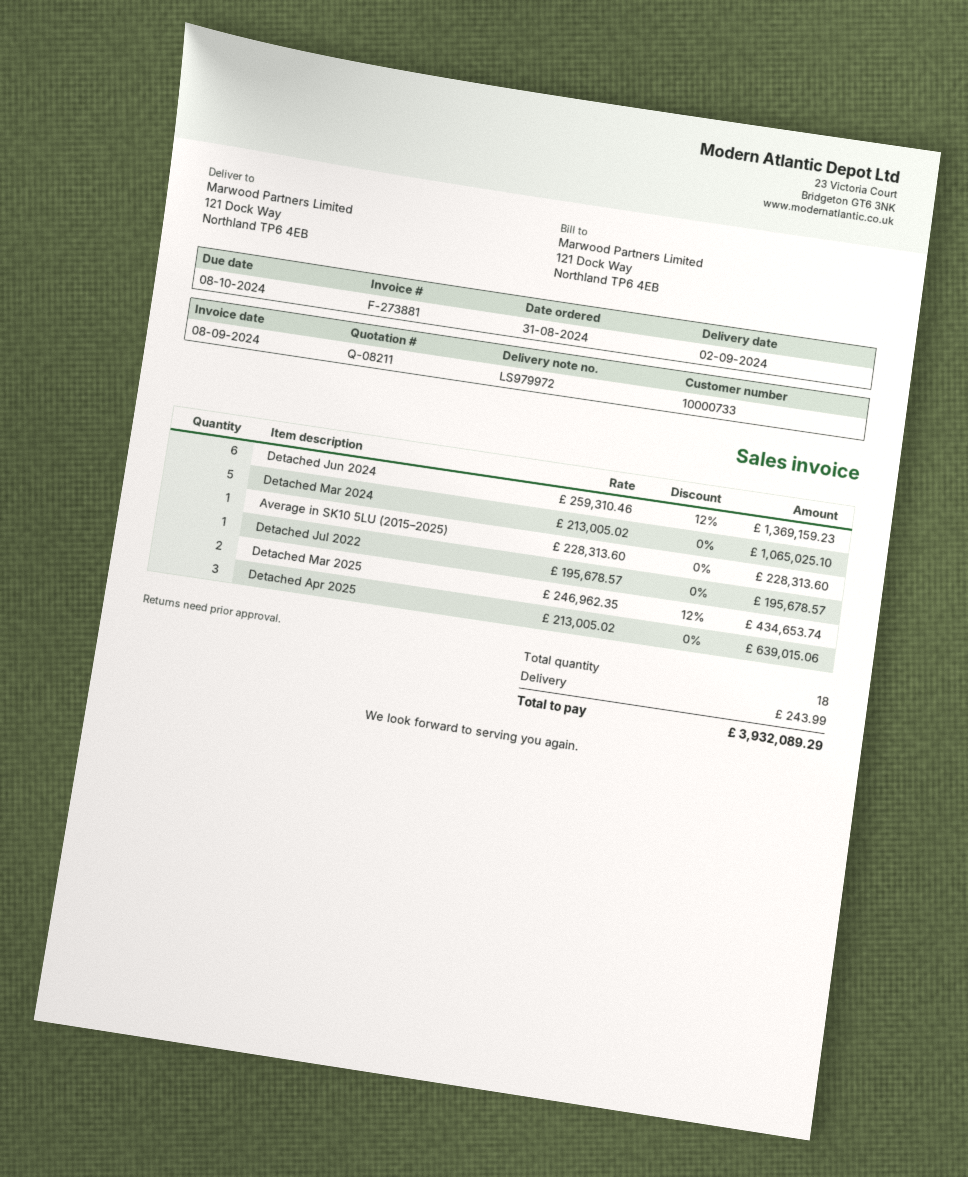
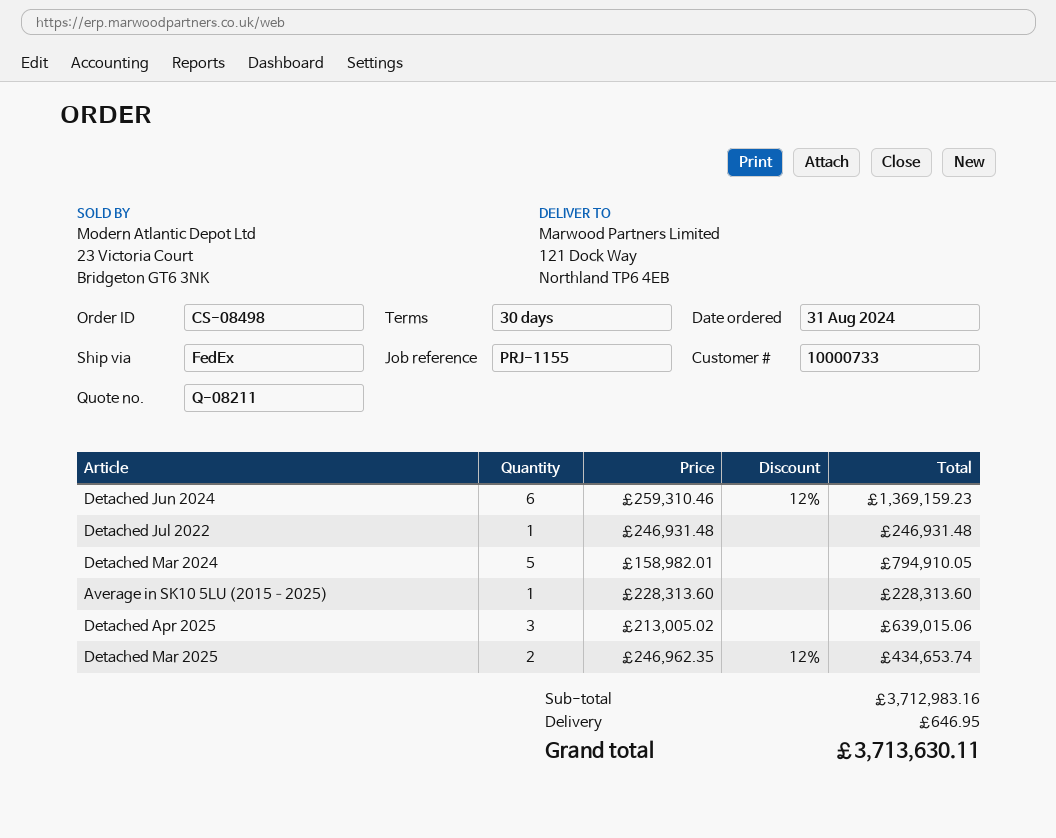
Detached Mar 2024: 5 x 213005.02 = 1065025.10 -> 5 x 158982.01 = 794910.05
Detached Jul 2022: 1 x 195678.57 = 195678.57 -> 1 x 246931.48 = 246931.48
shipping: 243.99 -> 646.95
total: 3932089.29 -> 3713630.11

